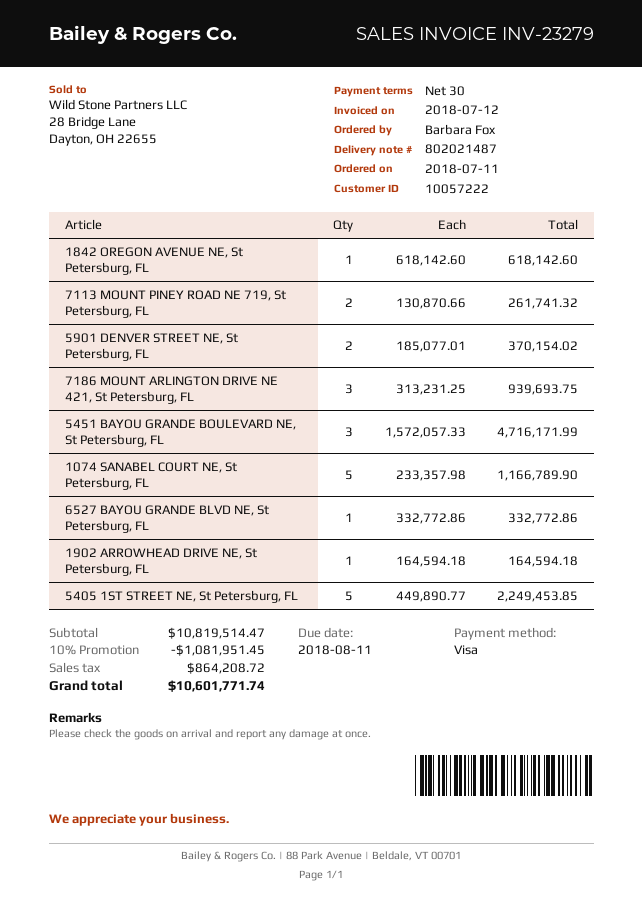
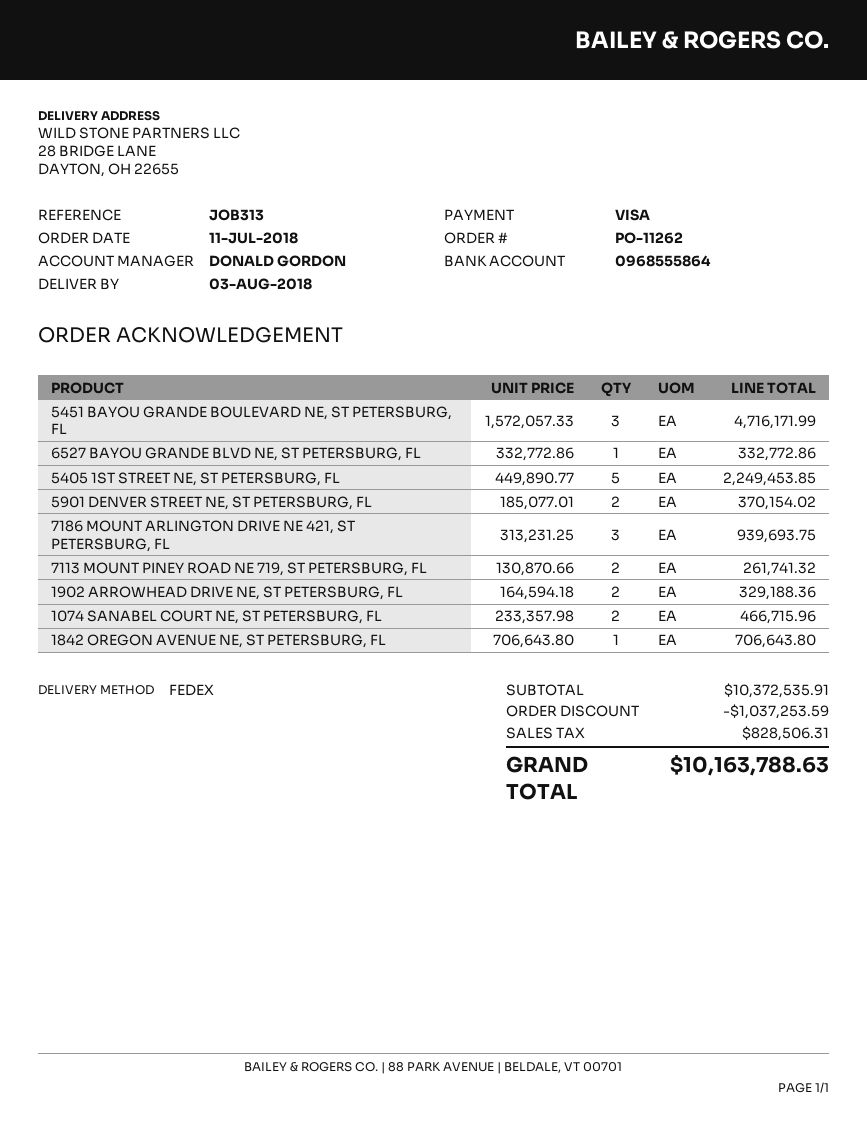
1842 OREGON AVENUE NE, St Petersburg, FL: 1 x 618142.60 = 618142.60 -> 1 x 706643.80 = 706643.80
1074 SANABEL COURT NE, St Petersburg, FL: 5 x 233357.98 = 1166789.90 -> 2 x 233357.98 = 466715.96
1902 ARROWHEAD DRIVE NE, St Petersburg, FL: 1 x 164594.18 = 164594.18 -> 2 x 164594.18 = 329188.36
subtotal: 10819514.47 -> 10372535.91
discount: 1081951.45 -> 1037253.59
tax: 864208.72 -> 828506.31
total: 10601771.74 -> 10163788.63

